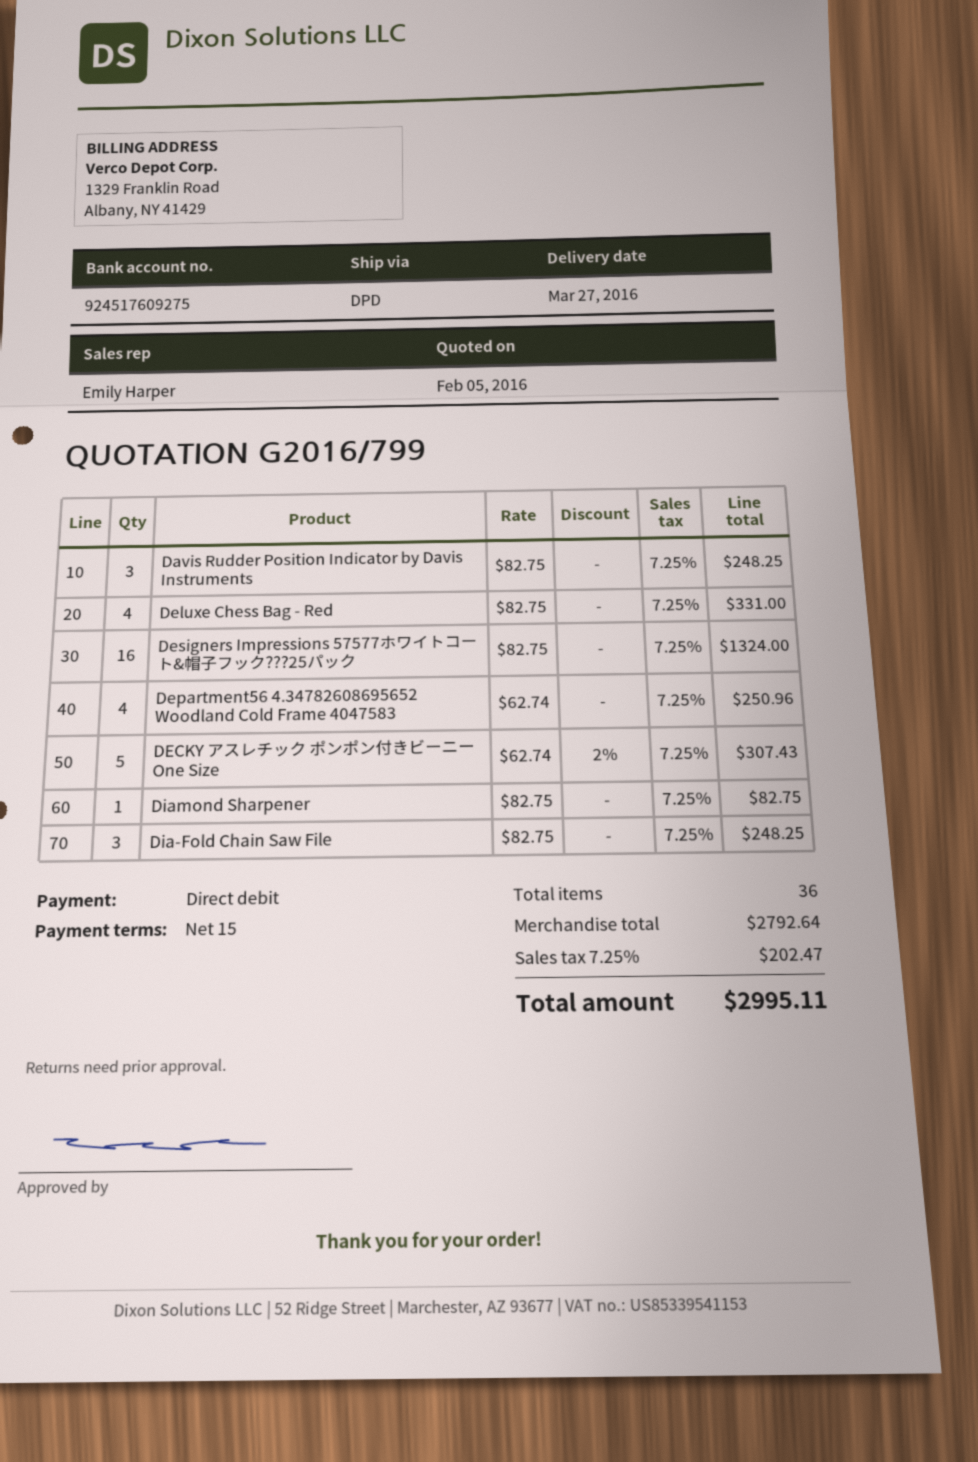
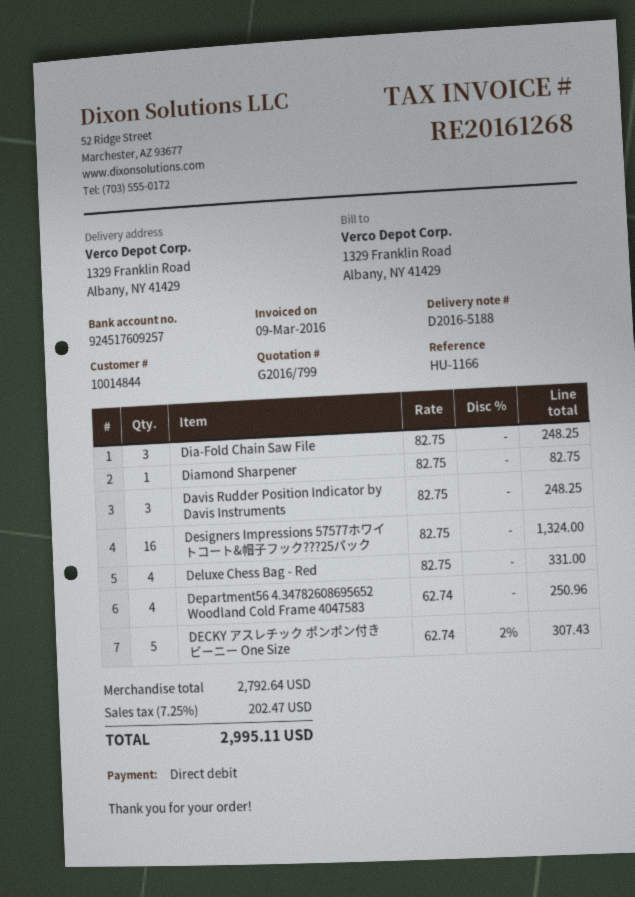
bank account: 924517609275 -> 924517609257

